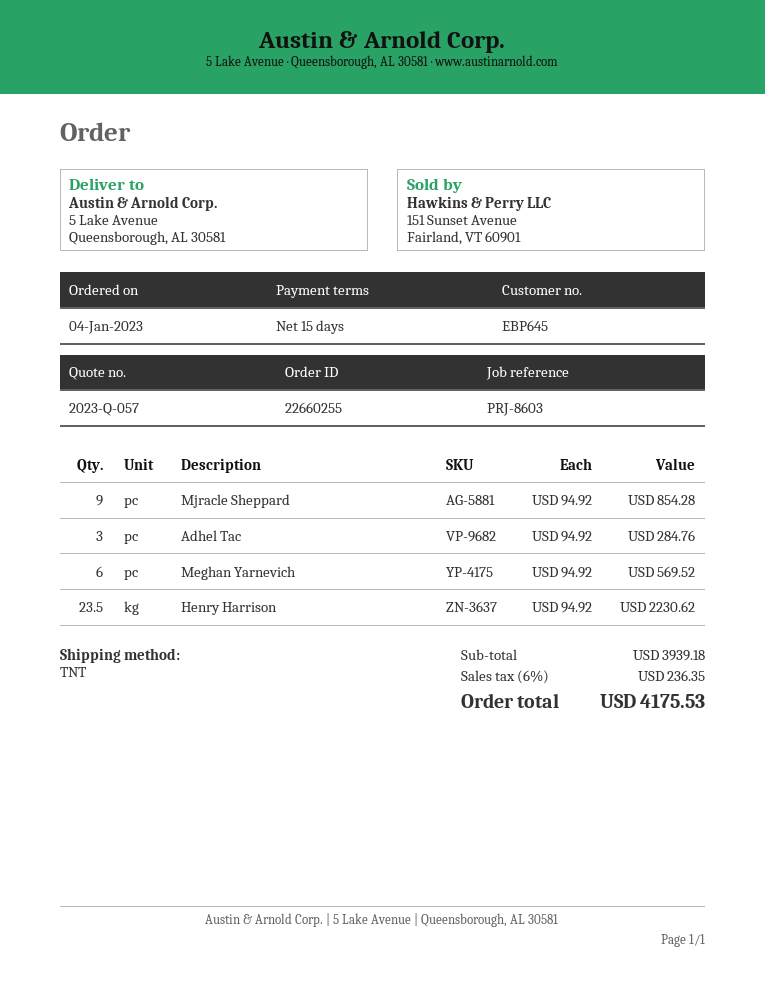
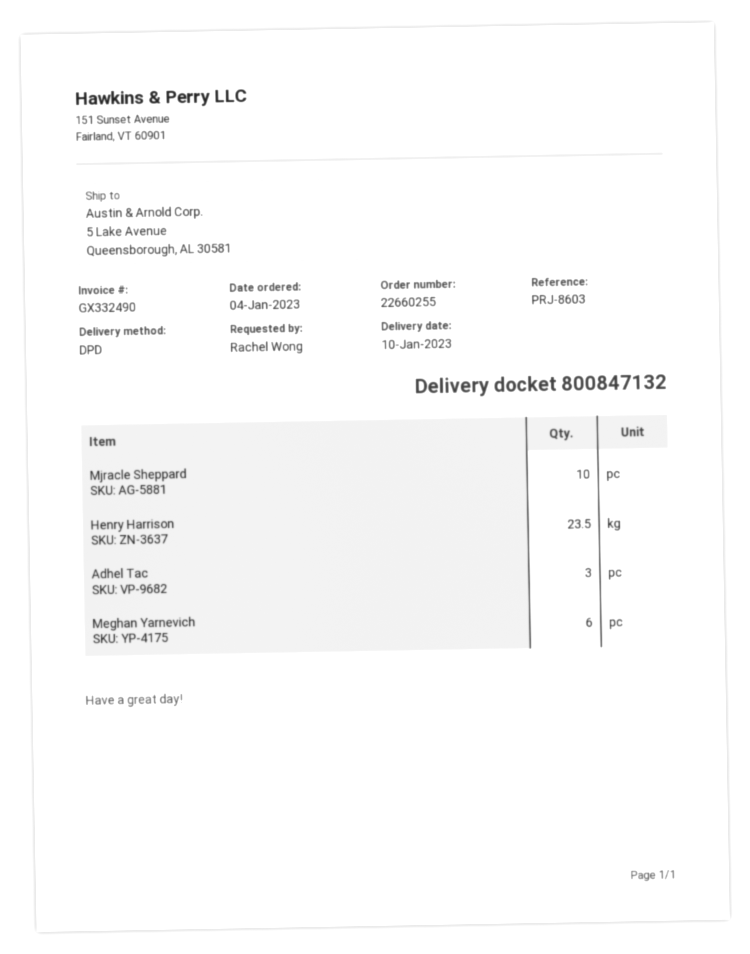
shipping method: TNT -> DPD
Mjracle Sheppard: 9 -> 10

